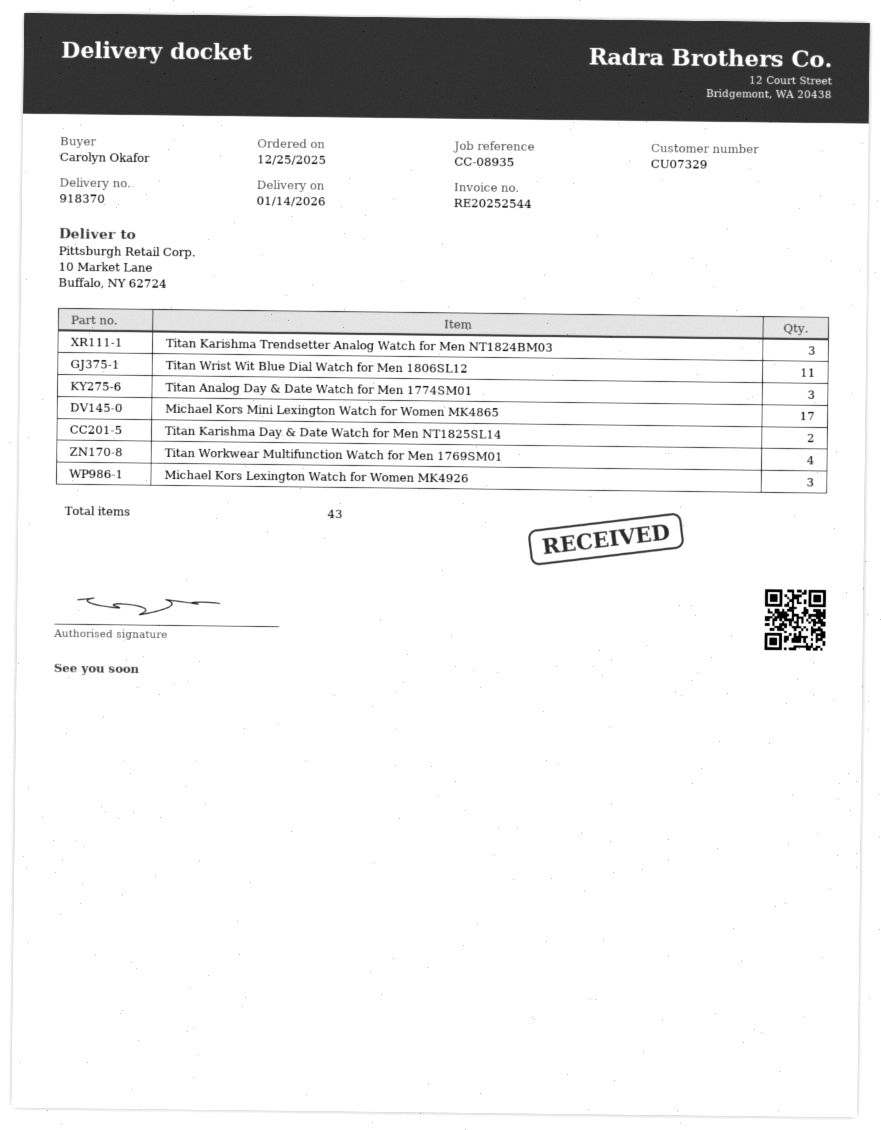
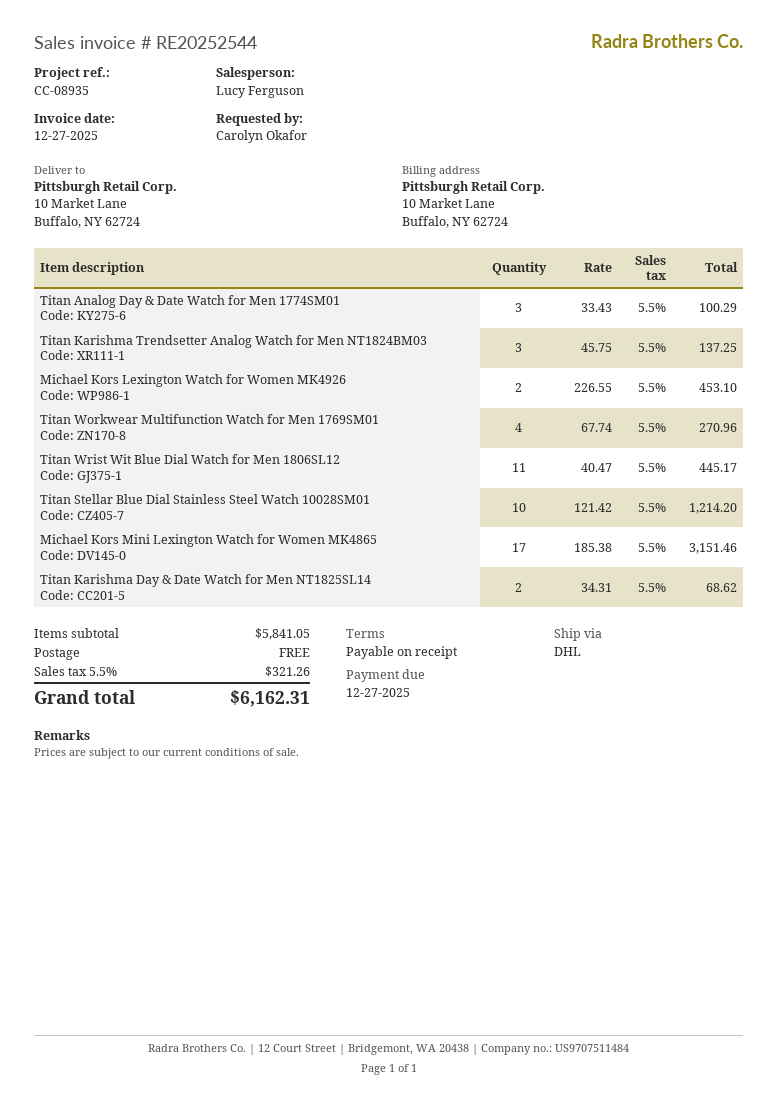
Michael Kors Lexington Watch for Women MK4926: 3 -> 2
Titan Stellar Blue Dial Stainless Steel Watch 10028SM01: none -> 10

